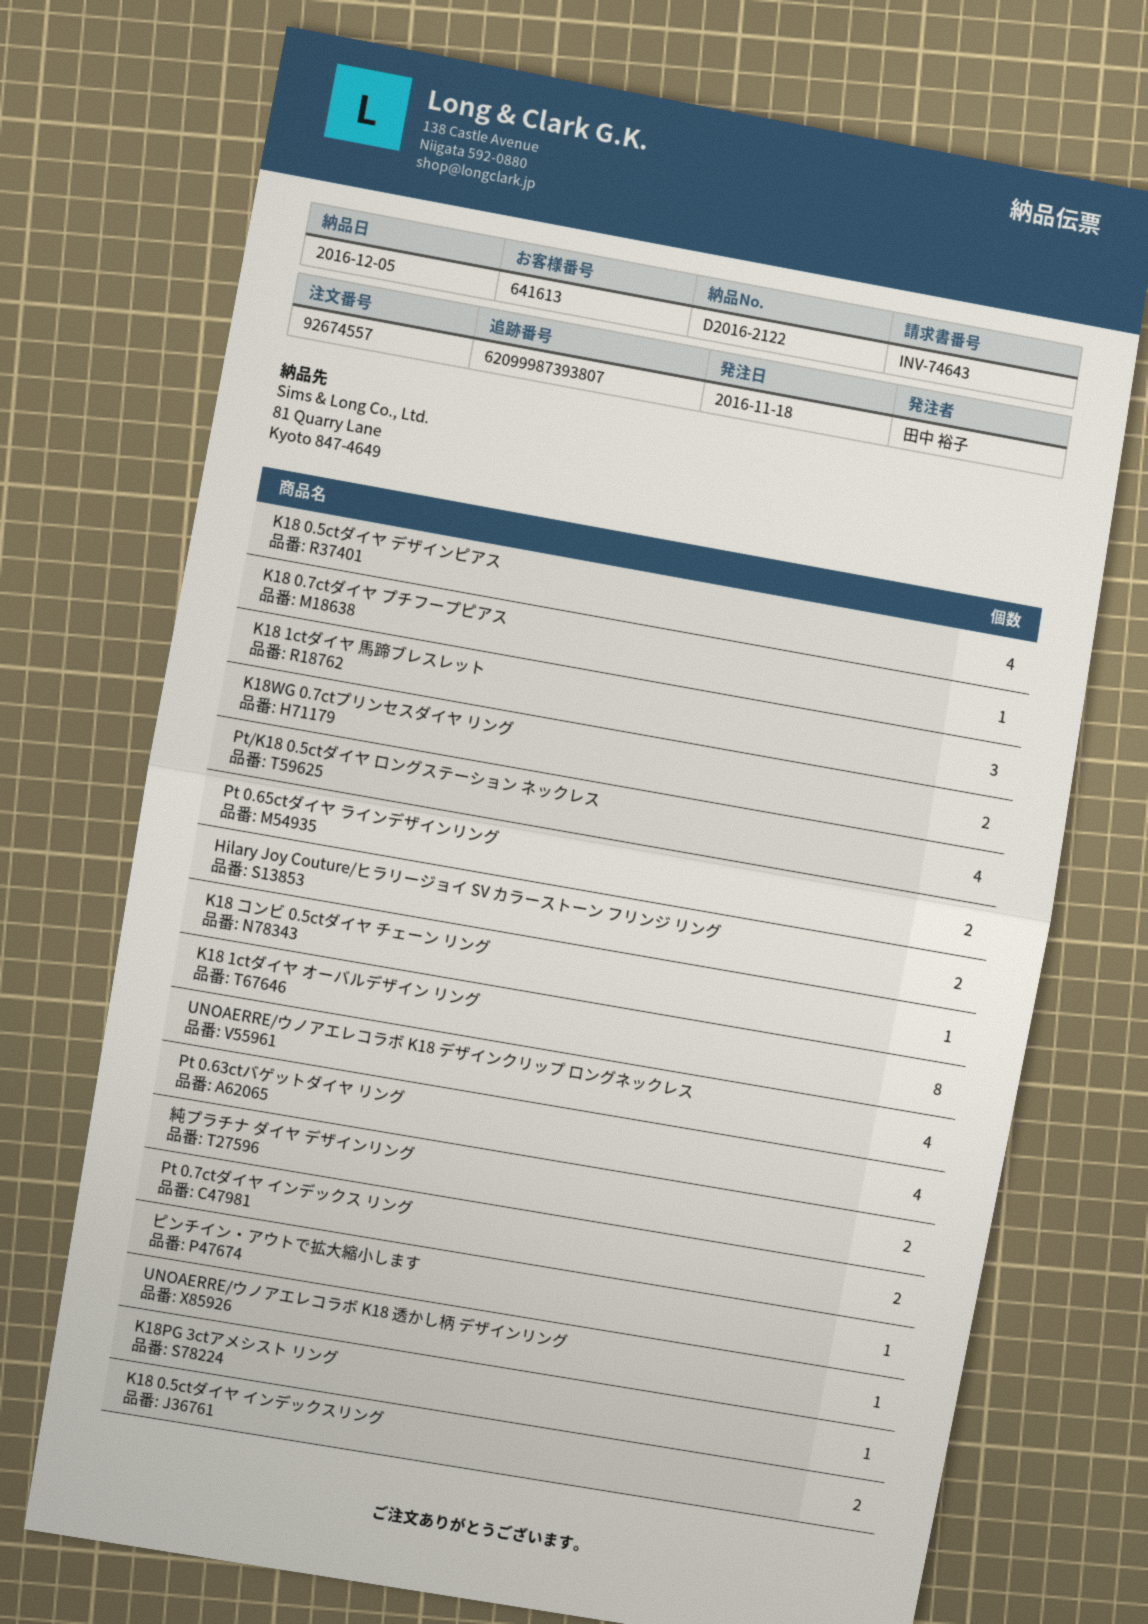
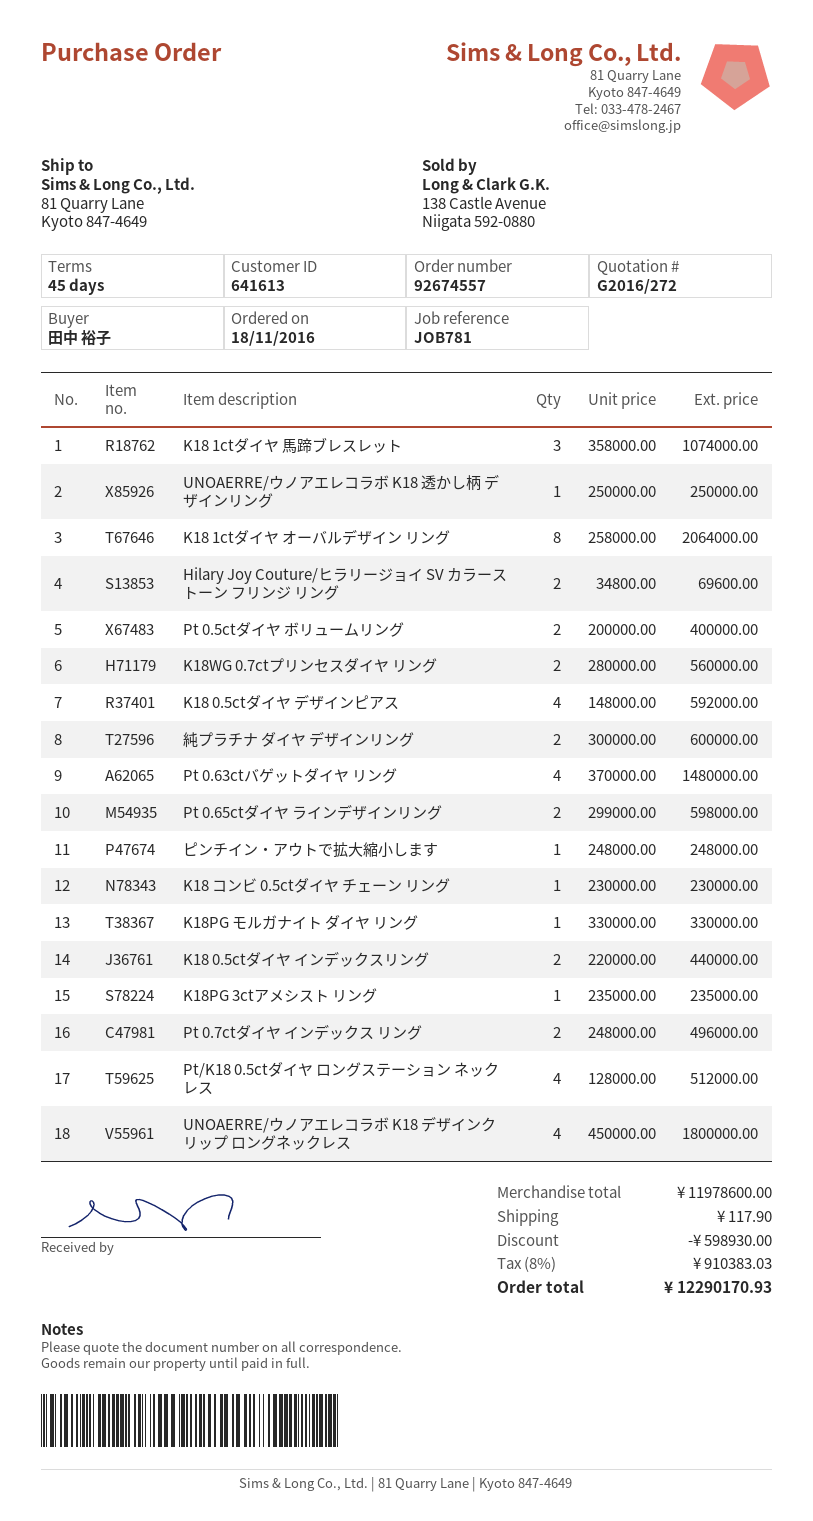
K18 0.7ctダイヤ プチフープピアス: 1 -> none
Pt 0.5ctダイヤ ボリュームリング: none -> 2
K18PG モルガナイト ダイヤ リング: none -> 1

